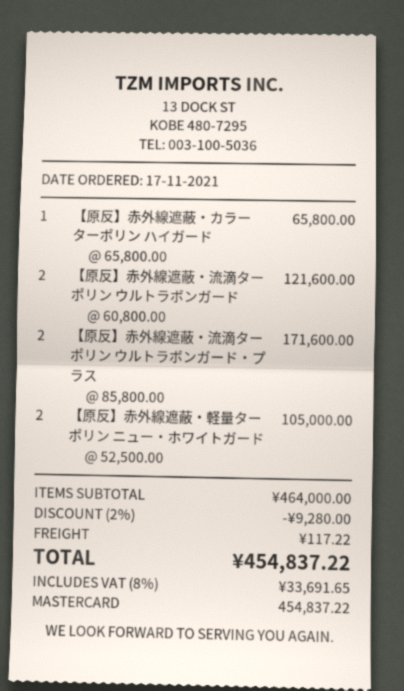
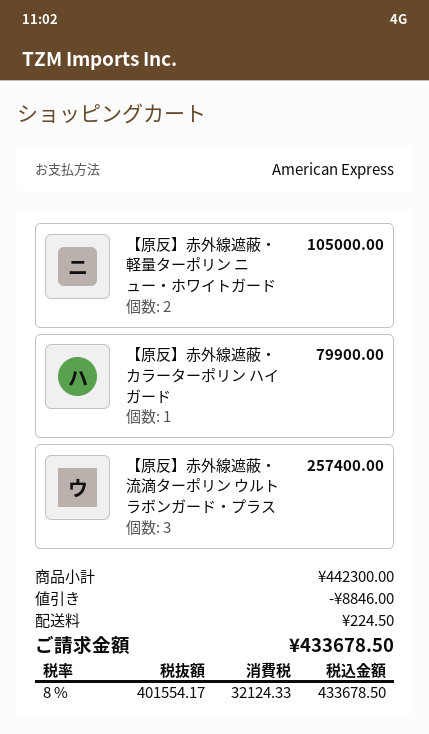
payment method: Mastercard -> American Express
【原反】赤外線遮蔽・カラーターポリン ハイガード: 1 for 65800.00 -> 1 for 79900.00
【原反】赤外線遮蔽・流滴ターポリン ウルトラボンガード: 2 for 121600.00 -> none
【原反】赤外線遮蔽・流滴ターポリン ウルトラボンガード・プラス: 2 for 171600.00 -> 3 for 257400.00
subtotal: 464000.00 -> 442300.00
discount: 9280.00 -> 8846.00
shipping: 117.22 -> 224.50
tax: 8% = 33691.65 -> 8% = 32124.33
total: 454837.22 -> 433678.50

